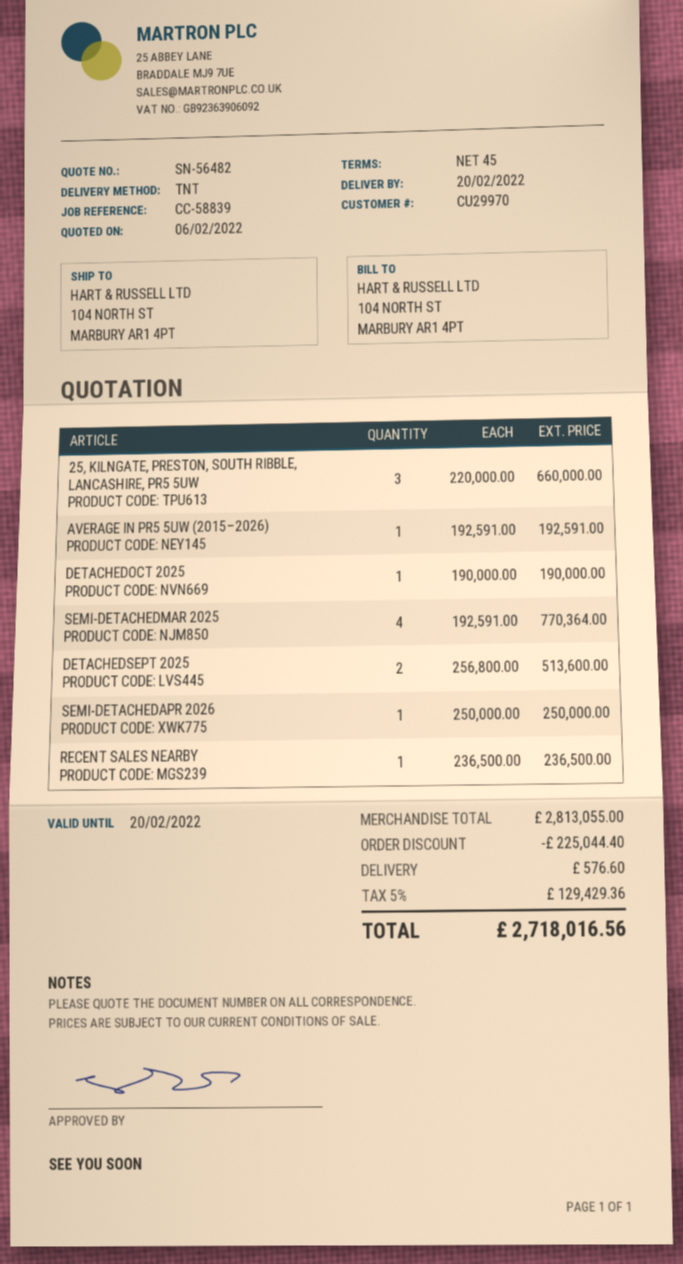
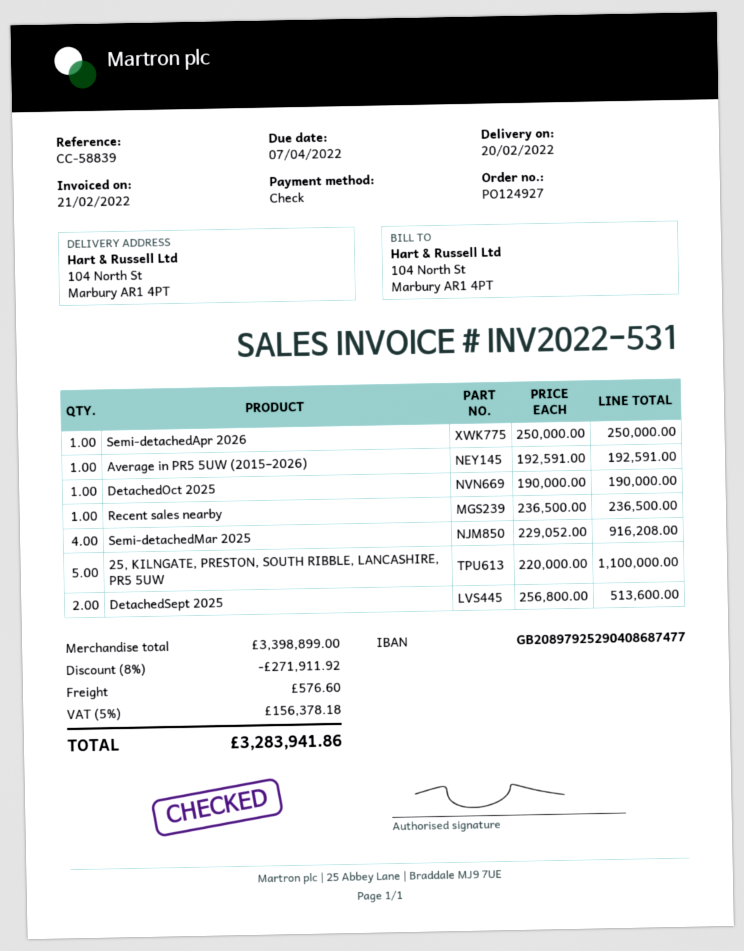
25, KILNGATE, PRESTON, SOUTH RIBBLE, LANCASHIRE, PR5 5UW: 3 x 220000.00 = 660000.00 -> 5 x 220000.00 = 1100000.00
SEMI-DETACHEDMAR 2025: 4 x 192591.00 = 770364.00 -> 4 x 229052.00 = 916208.00
subtotal: 2813055.00 -> 3398899.00
discount: 225044.40 -> 271911.92
tax: 5% = 129429.36 -> 5% = 156378.18
total: 2718016.56 -> 3283941.86

